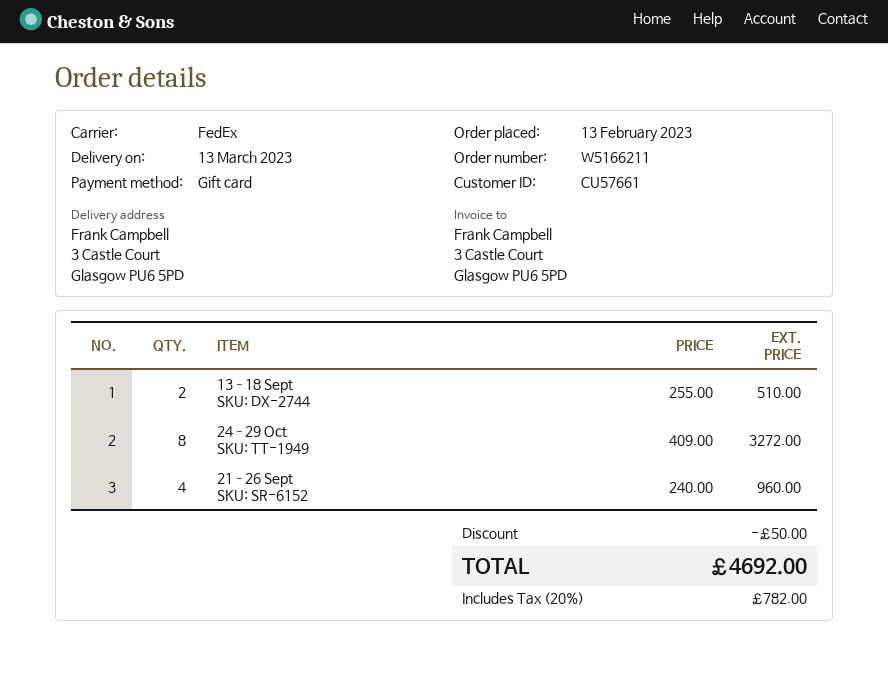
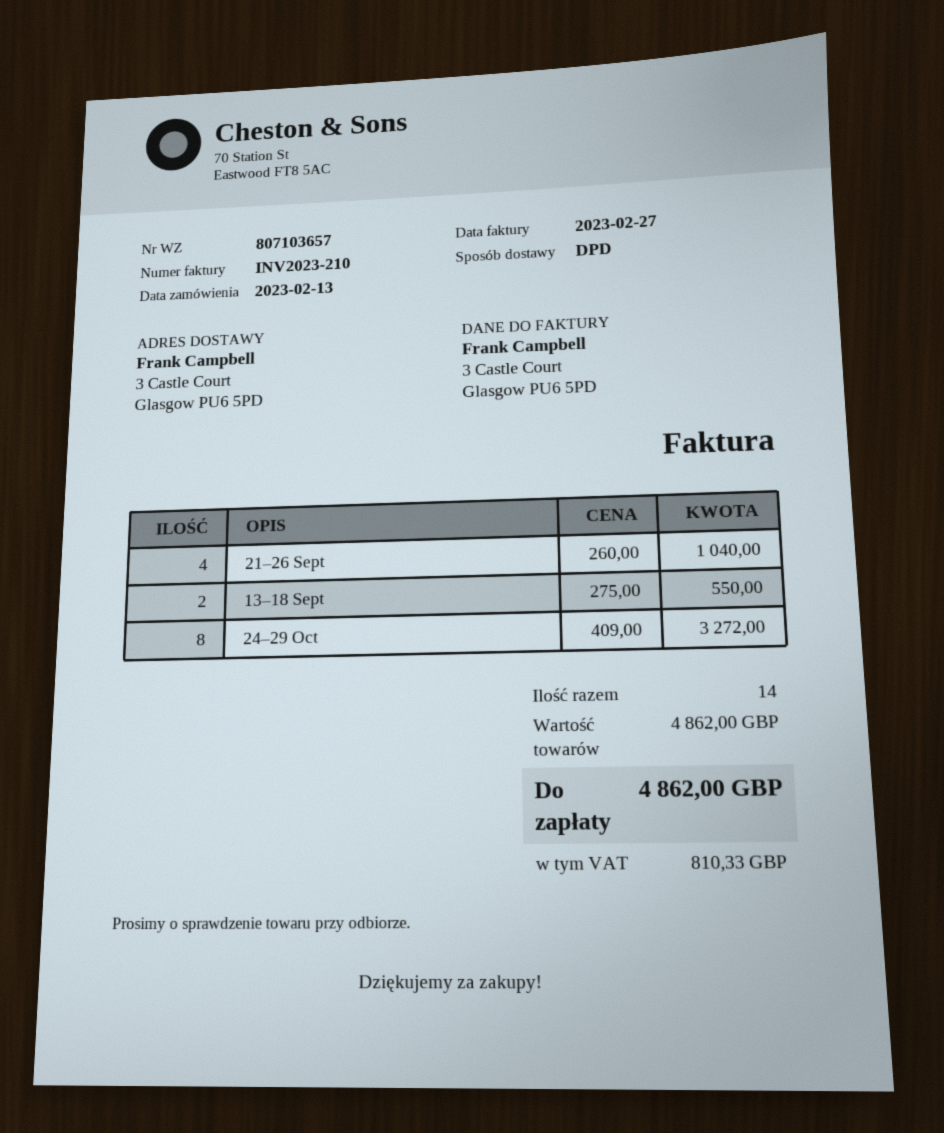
shipping method: FedEx -> DPD
13–18 Sept: 2 x 255.00 = 510.00 -> 2 x 275.00 = 550.00
21–26 Sept: 4 x 240.00 = 960.00 -> 4 x 260.00 = 1040.00
discount: 50.00 -> none
tax: 782.00 -> 810.33
total: 4692.00 -> 4862.00

